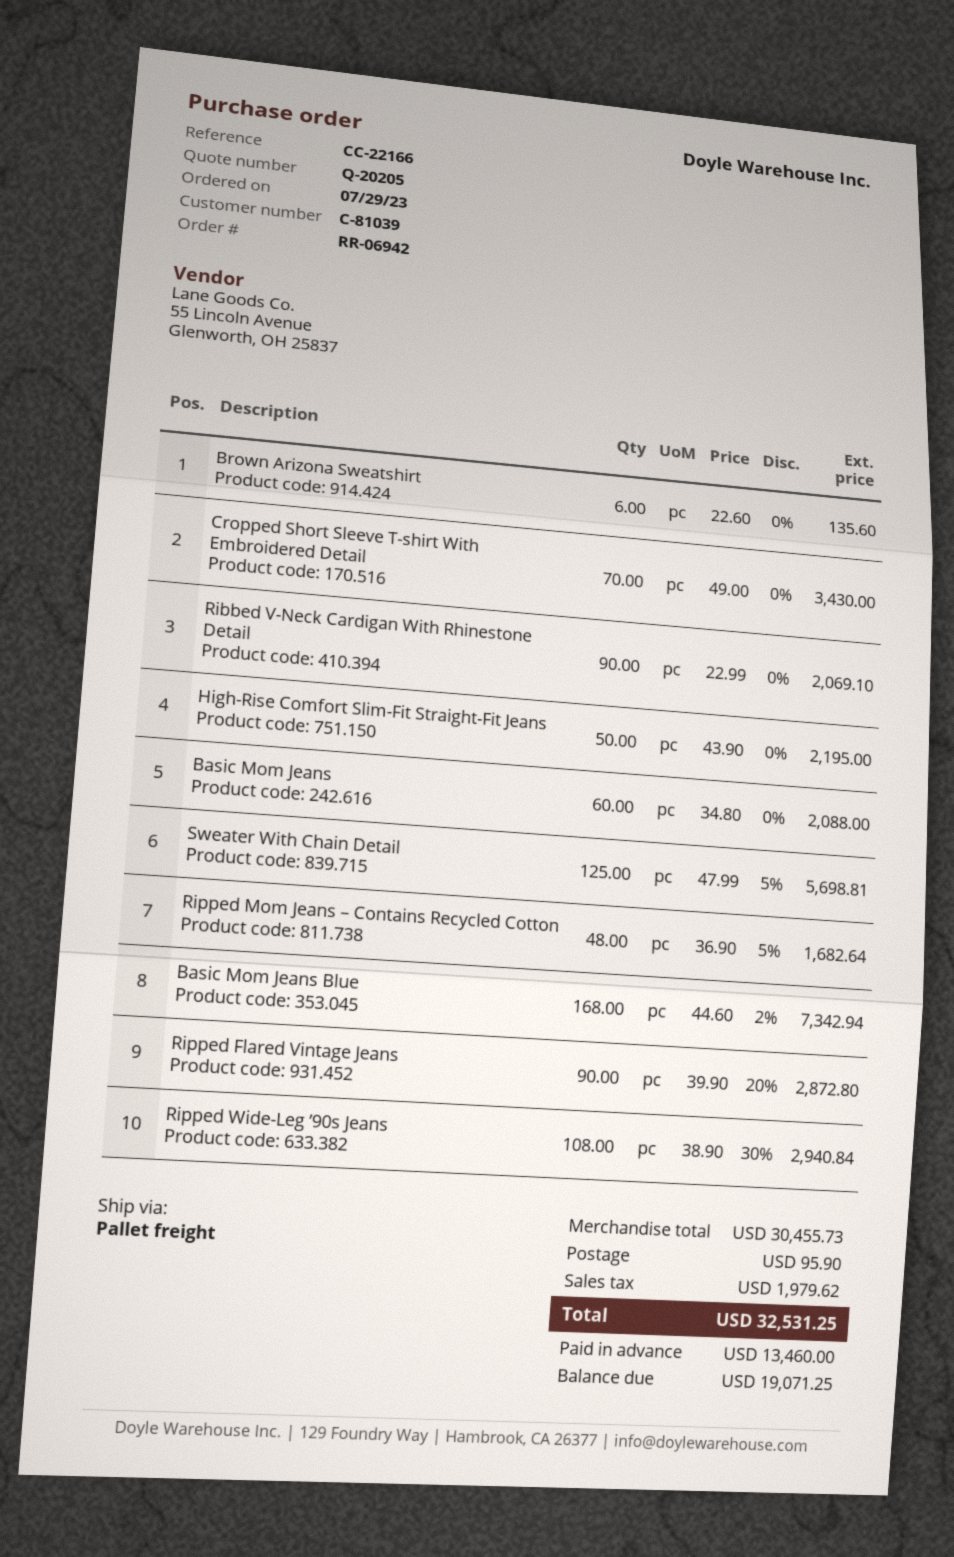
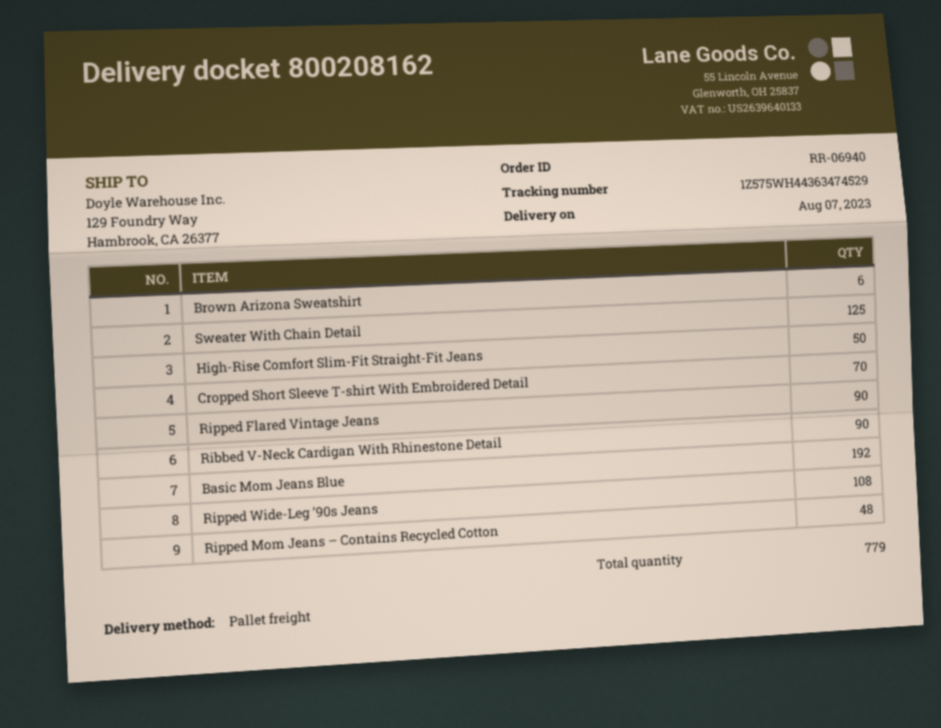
order number: RR-06942 -> RR-06940
Basic Mom Jeans: 60 -> none
Basic Mom Jeans Blue: 168 -> 192

